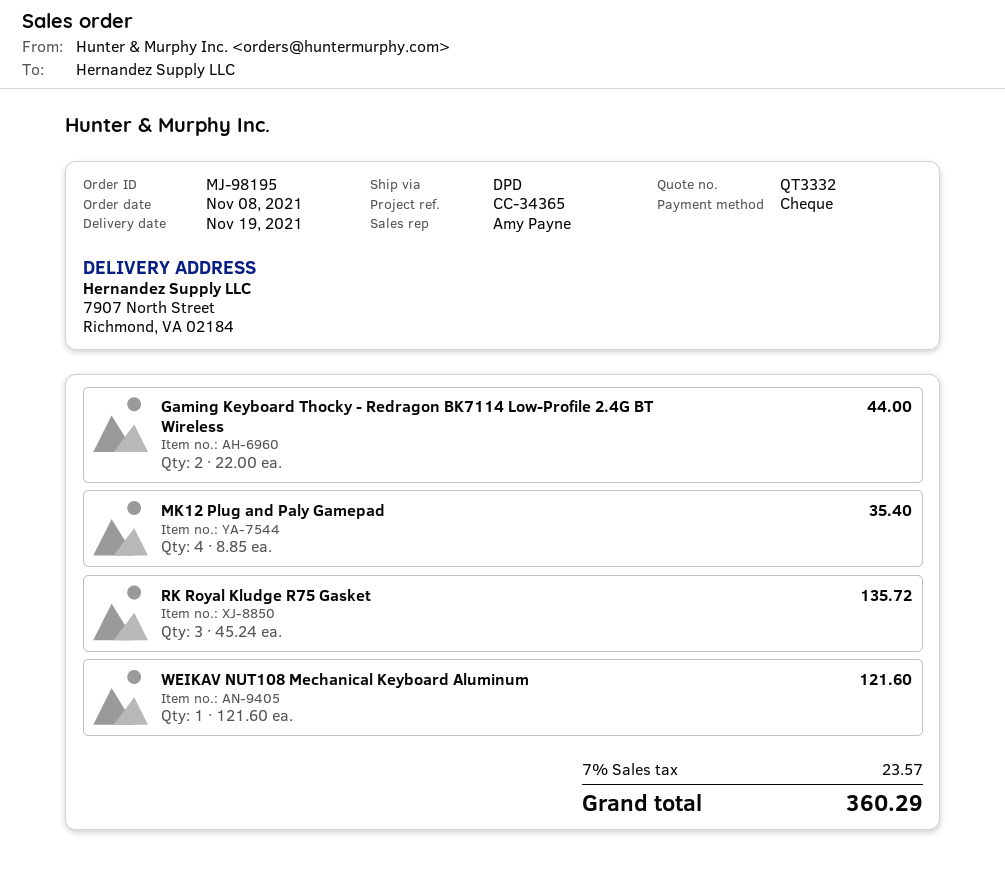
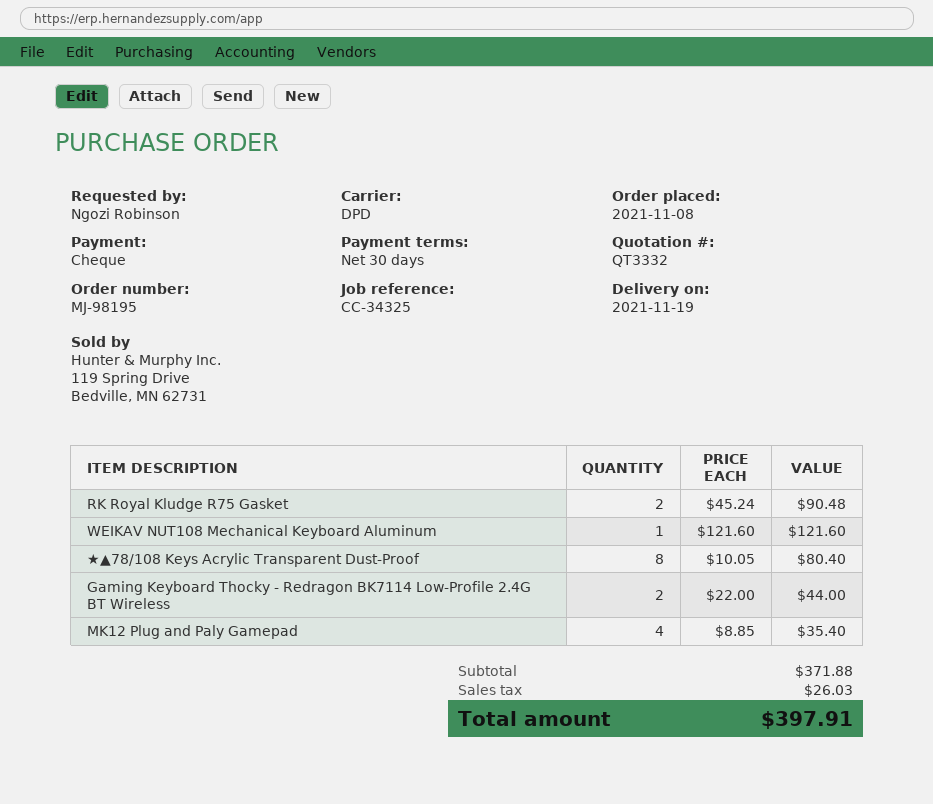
reference: CC-34365 -> CC-34325
RK Royal Kludge R75 Gasket: 3 x 45.24 = 135.72 -> 2 x 45.24 = 90.48
★▲78/108 Keys Acrylic Transparent Dust-Proof: none -> 8 x 10.05 = 80.40
tax: 23.57 -> 26.03
total: 360.29 -> 397.91

